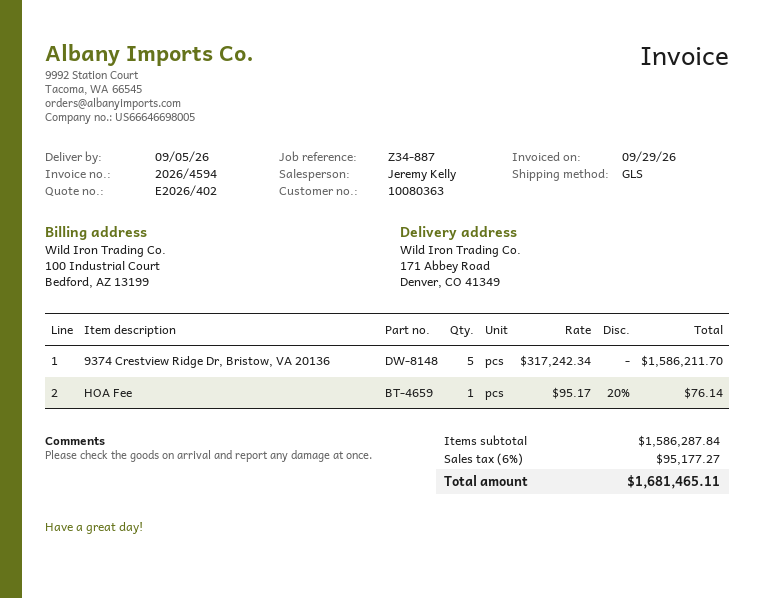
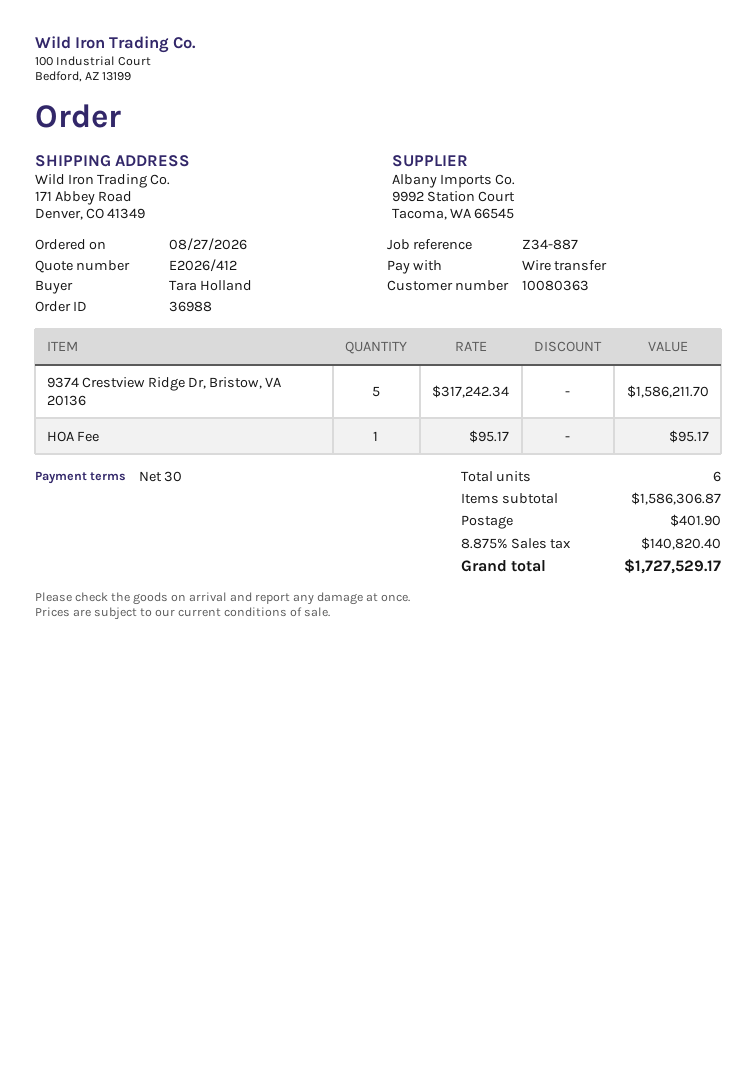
quote number: E2026/402 -> E2026/412
HOA Fee: 1 x 95.17 - 20% = 76.14 -> 1 x 95.17 = 95.17
subtotal: 1586287.84 -> 1586306.87
shipping: none -> 401.90
tax: 6% = 95177.27 -> 8.875% = 140820.40
total: 1681465.11 -> 1727529.17

